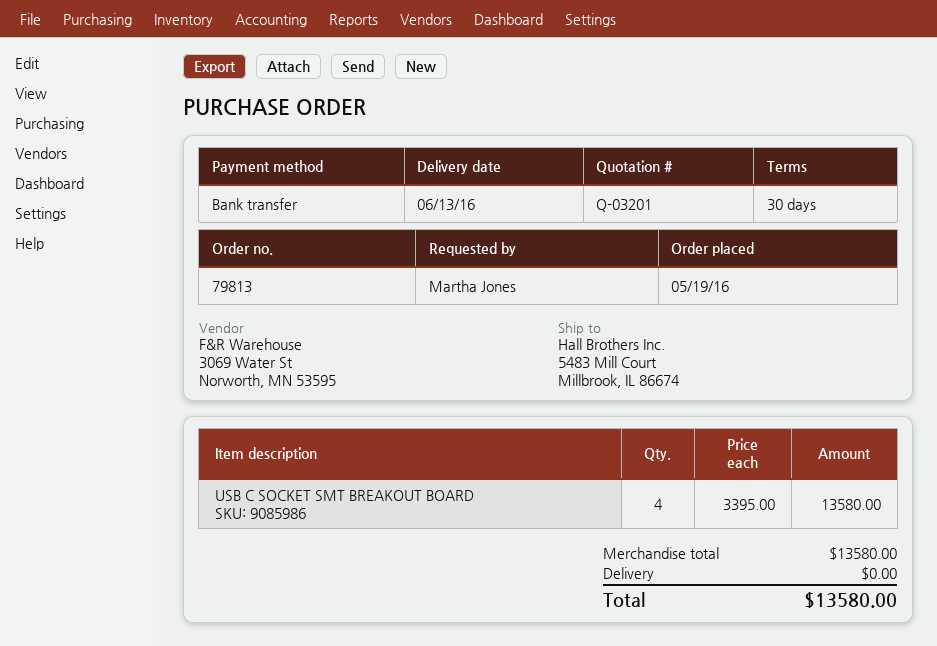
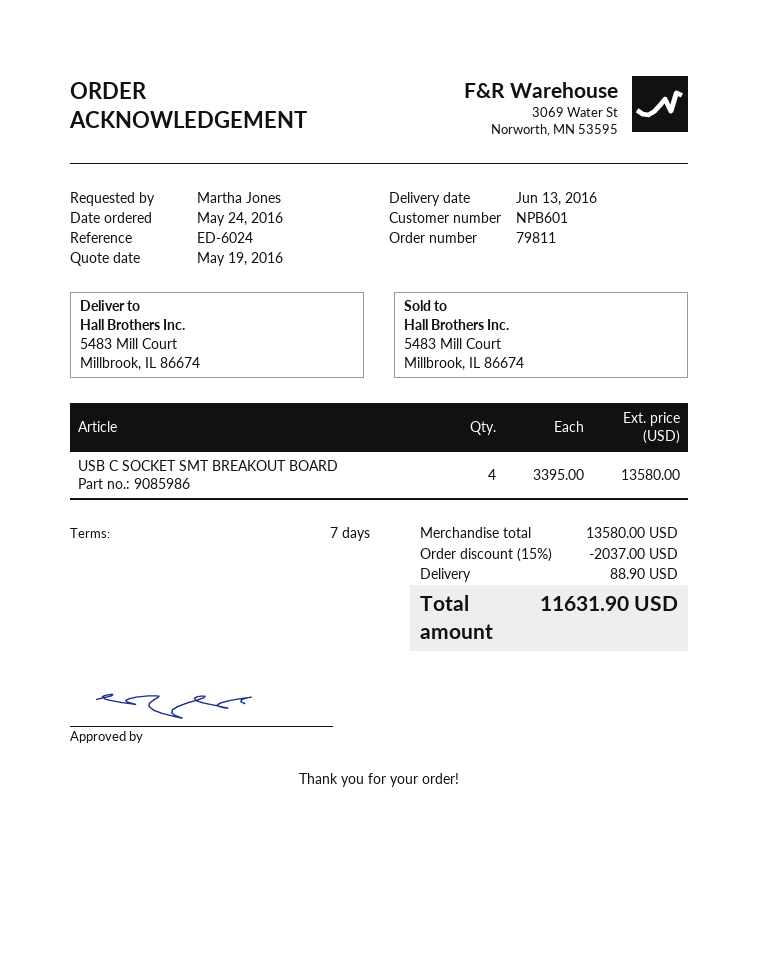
order number: 79813 -> 79811
order date: 2016-05-19 -> 2016-05-24
payment terms: 30 days -> 7 days
discount: none -> 15% = 2037.00
shipping: 0.00 -> 88.90
total: 13580.00 -> 11631.90

